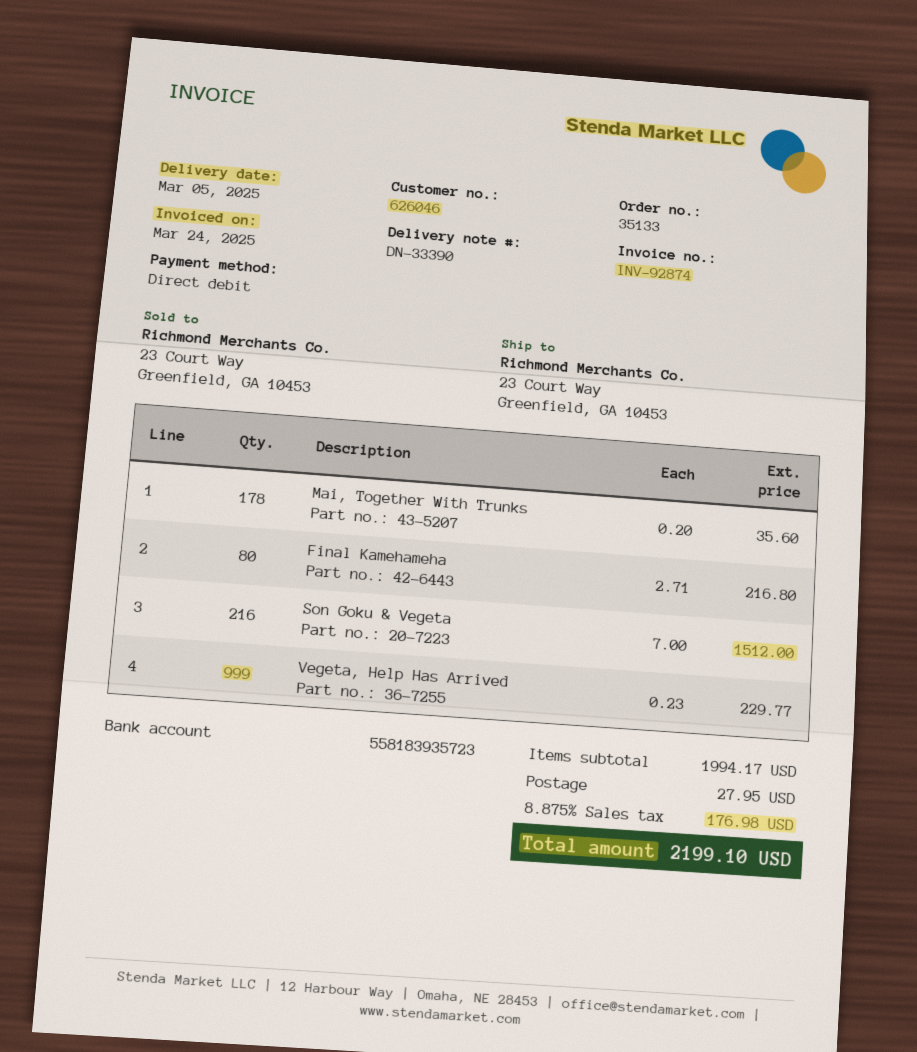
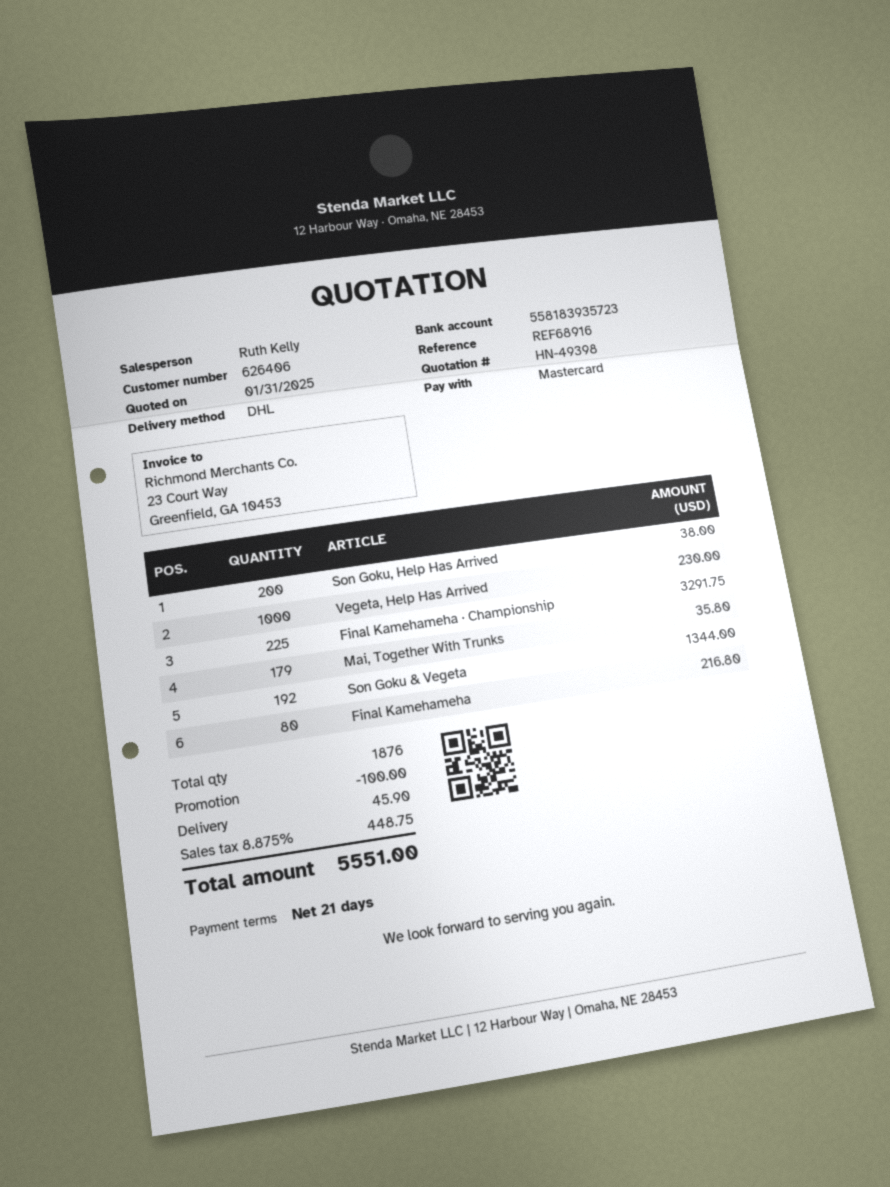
customer number: 626046 -> 626406
payment method: direct debit -> Mastercard
Mai, Together With Trunks: 178 for 35.60 -> 179 for 35.80
Son Goku & Vegeta: 216 for 1512.00 -> 192 for 1344.00
Vegeta, Help Has Arrived: 999 for 229.77 -> 1000 for 230.00
Son Goku, Help Has Arrived: none -> 200 for 38.00
Final Kamehameha · Championship: none -> 225 for 3291.75
discount: none -> 100.00
shipping: 27.95 -> 45.90
tax: 8.875% = 176.98 -> 8.875% = 448.75
total: 2199.10 -> 5551.00

